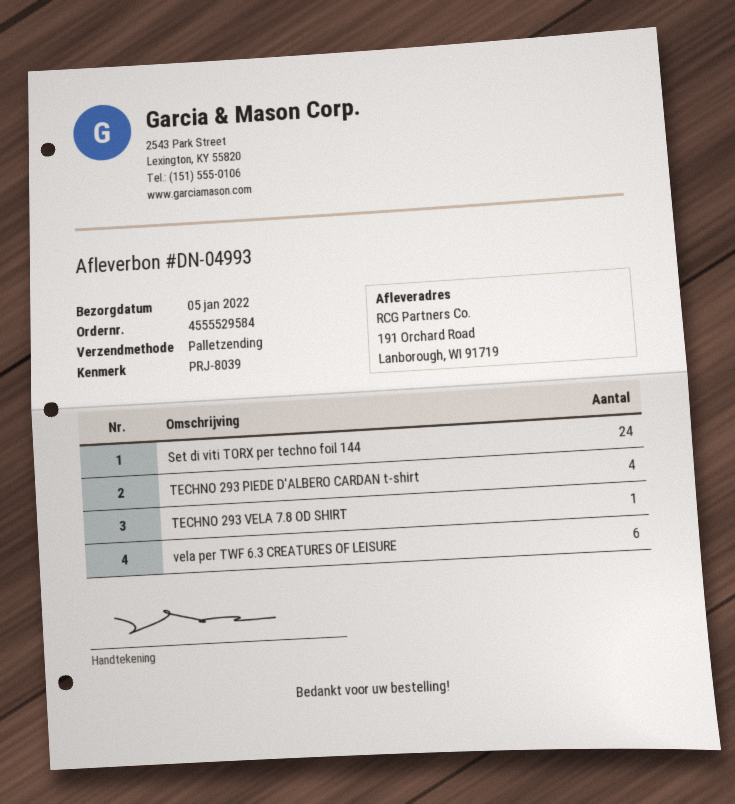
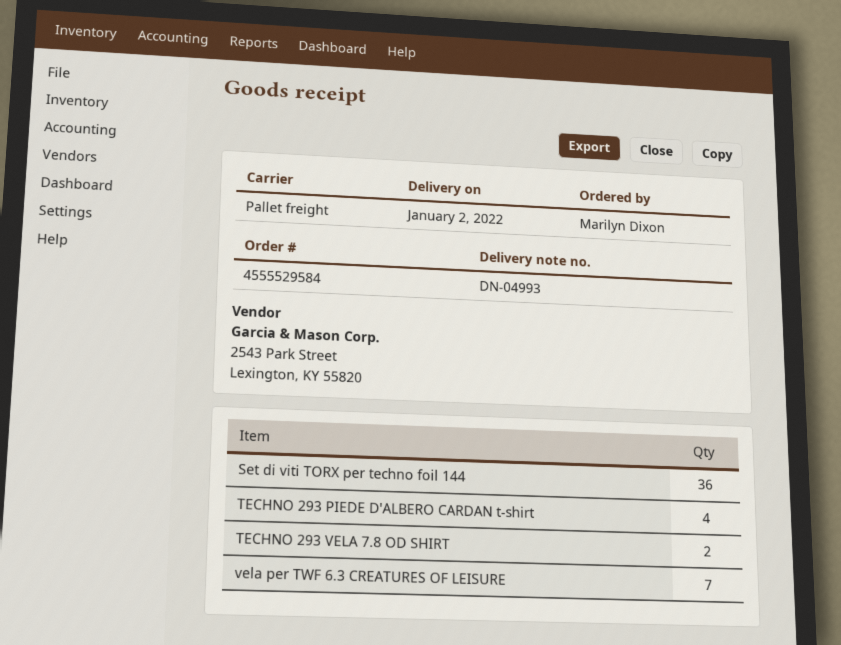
delivery date: 2022-01-05 -> 2022-01-02
Set di viti TORX per techno foil 144: 24 -> 36
TECHNO 293 VELA 7.8 OD SHIRT: 1 -> 2
vela per TWF 6.3 CREATURES OF LEISURE: 6 -> 7

